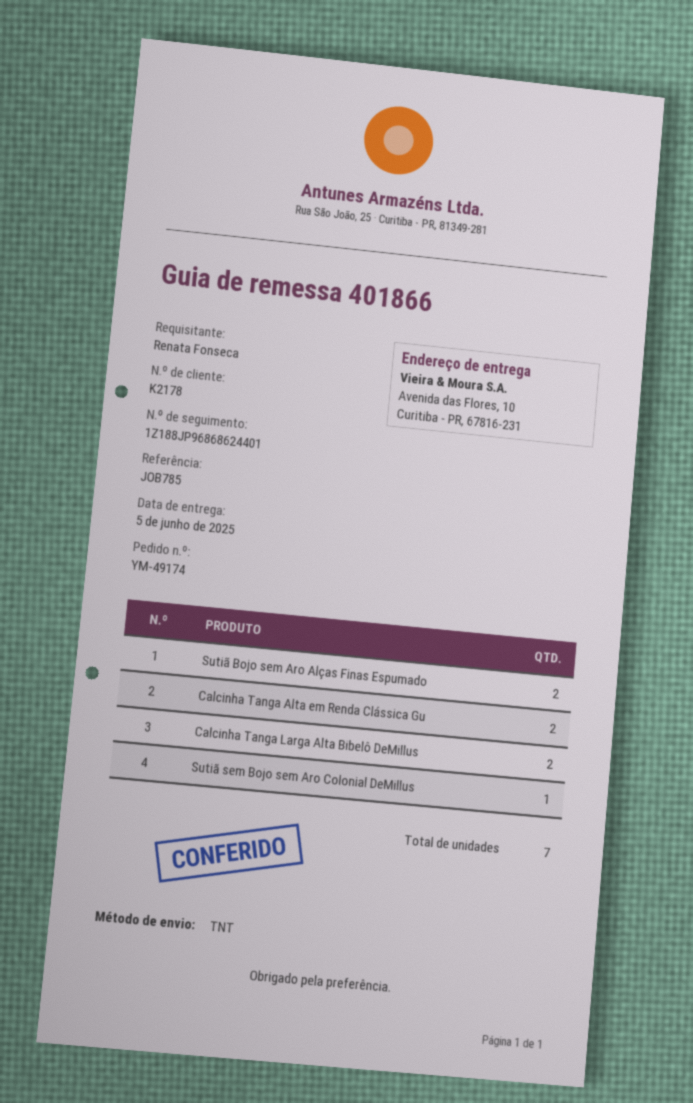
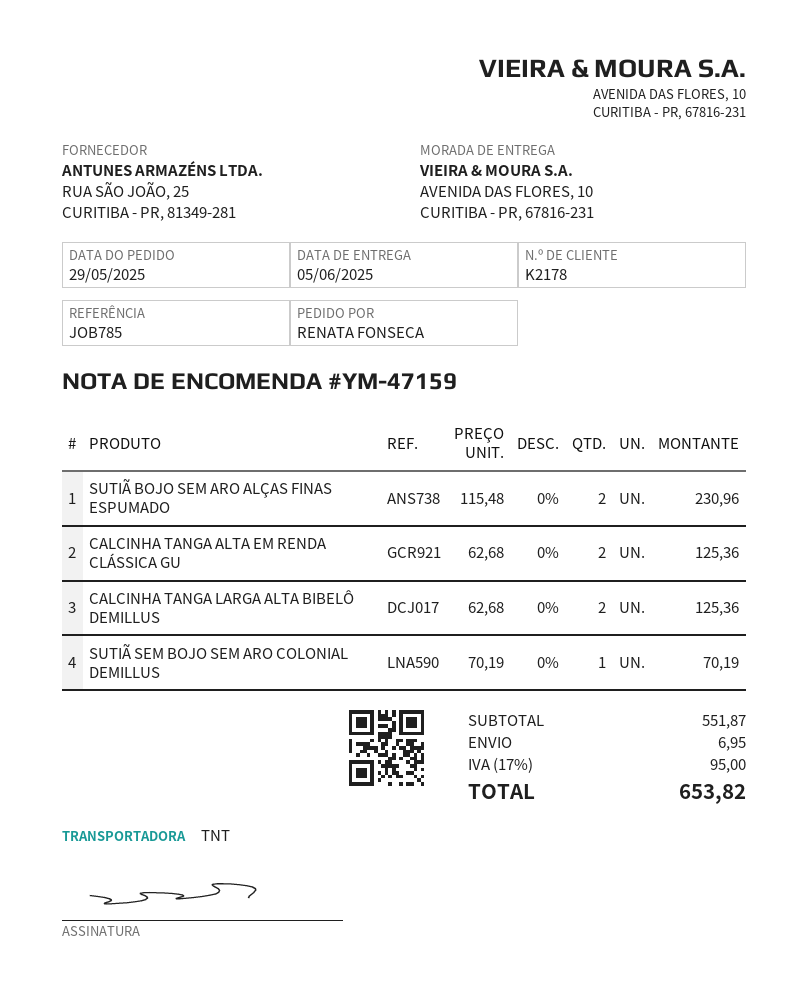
order number: YM-49174 -> YM-47159

